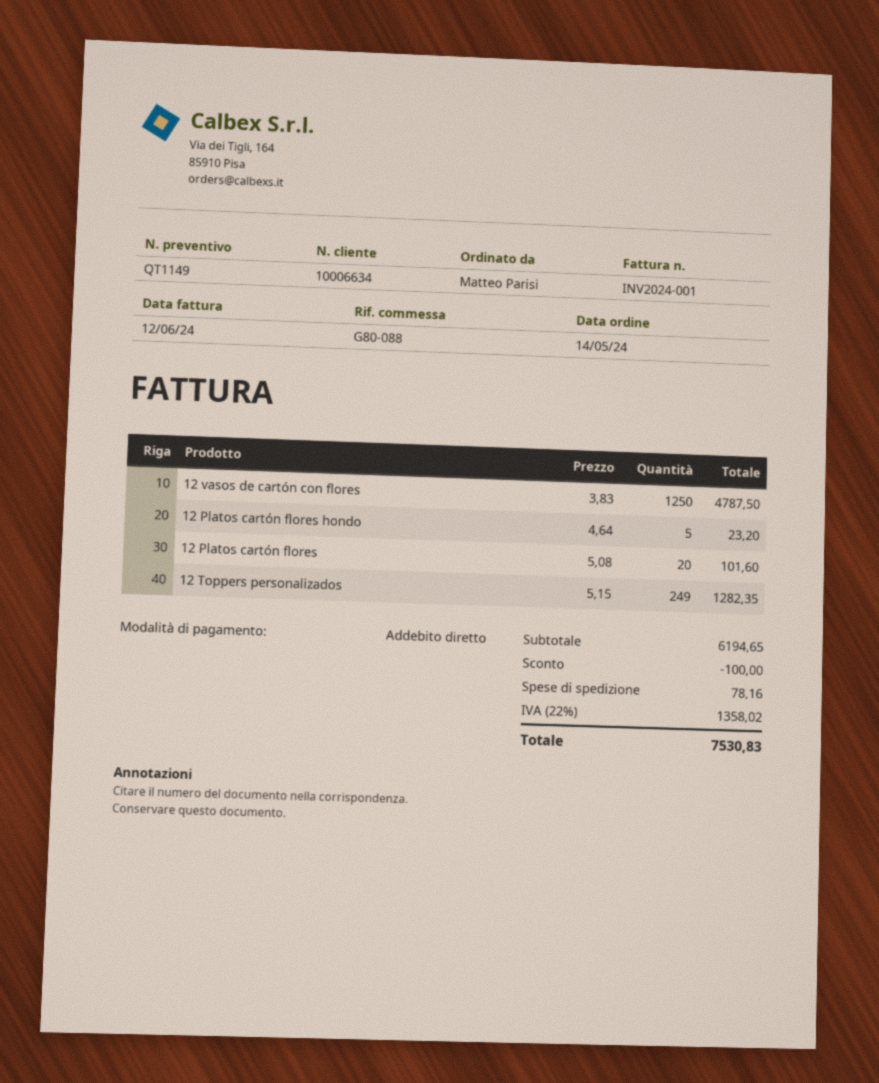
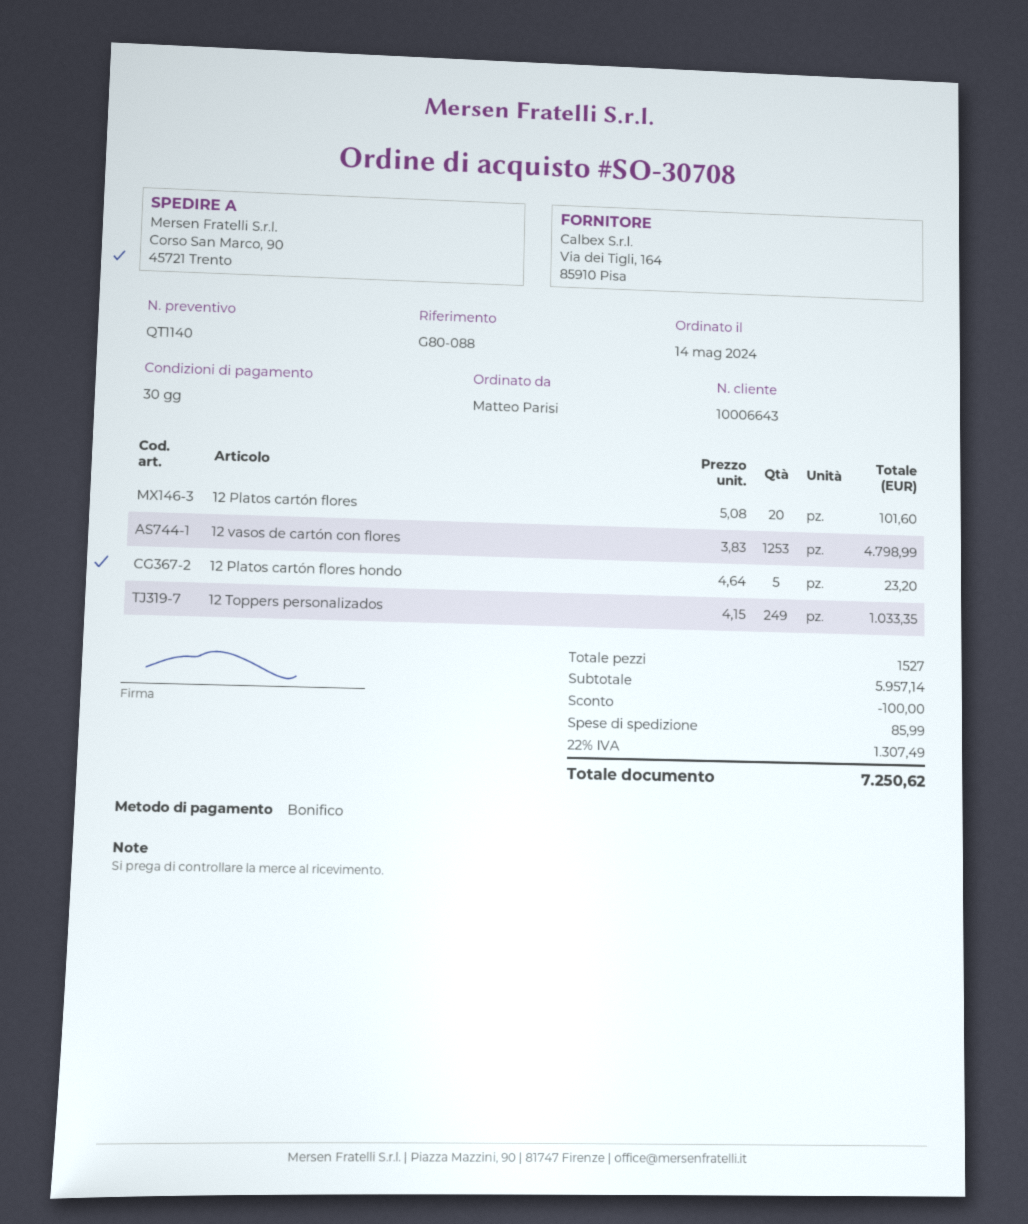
quote number: QT1149 -> QT1140
customer number: 10006634 -> 10006643
payment method: direct debit -> bank transfer
12 vasos de cartón con flores: 1250 x 3.83 = 4787.50 -> 1253 x 3.83 = 4798.99
12 Toppers personalizados: 249 x 5.15 = 1282.35 -> 249 x 4.15 = 1033.35
subtotal: 6194.65 -> 5957.14
shipping: 78.16 -> 85.99
tax: 22% = 1358.02 -> 22% = 1307.49
total: 7530.83 -> 7250.62

